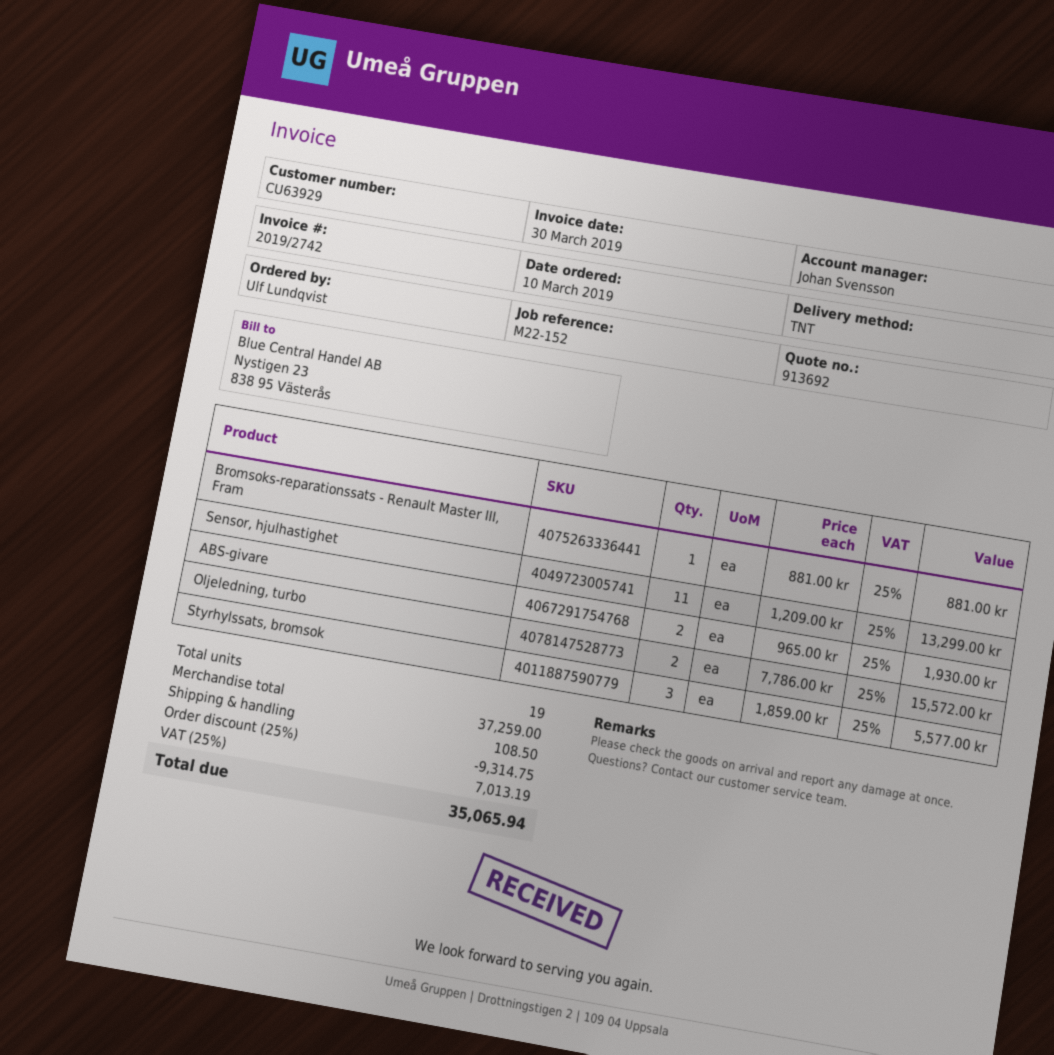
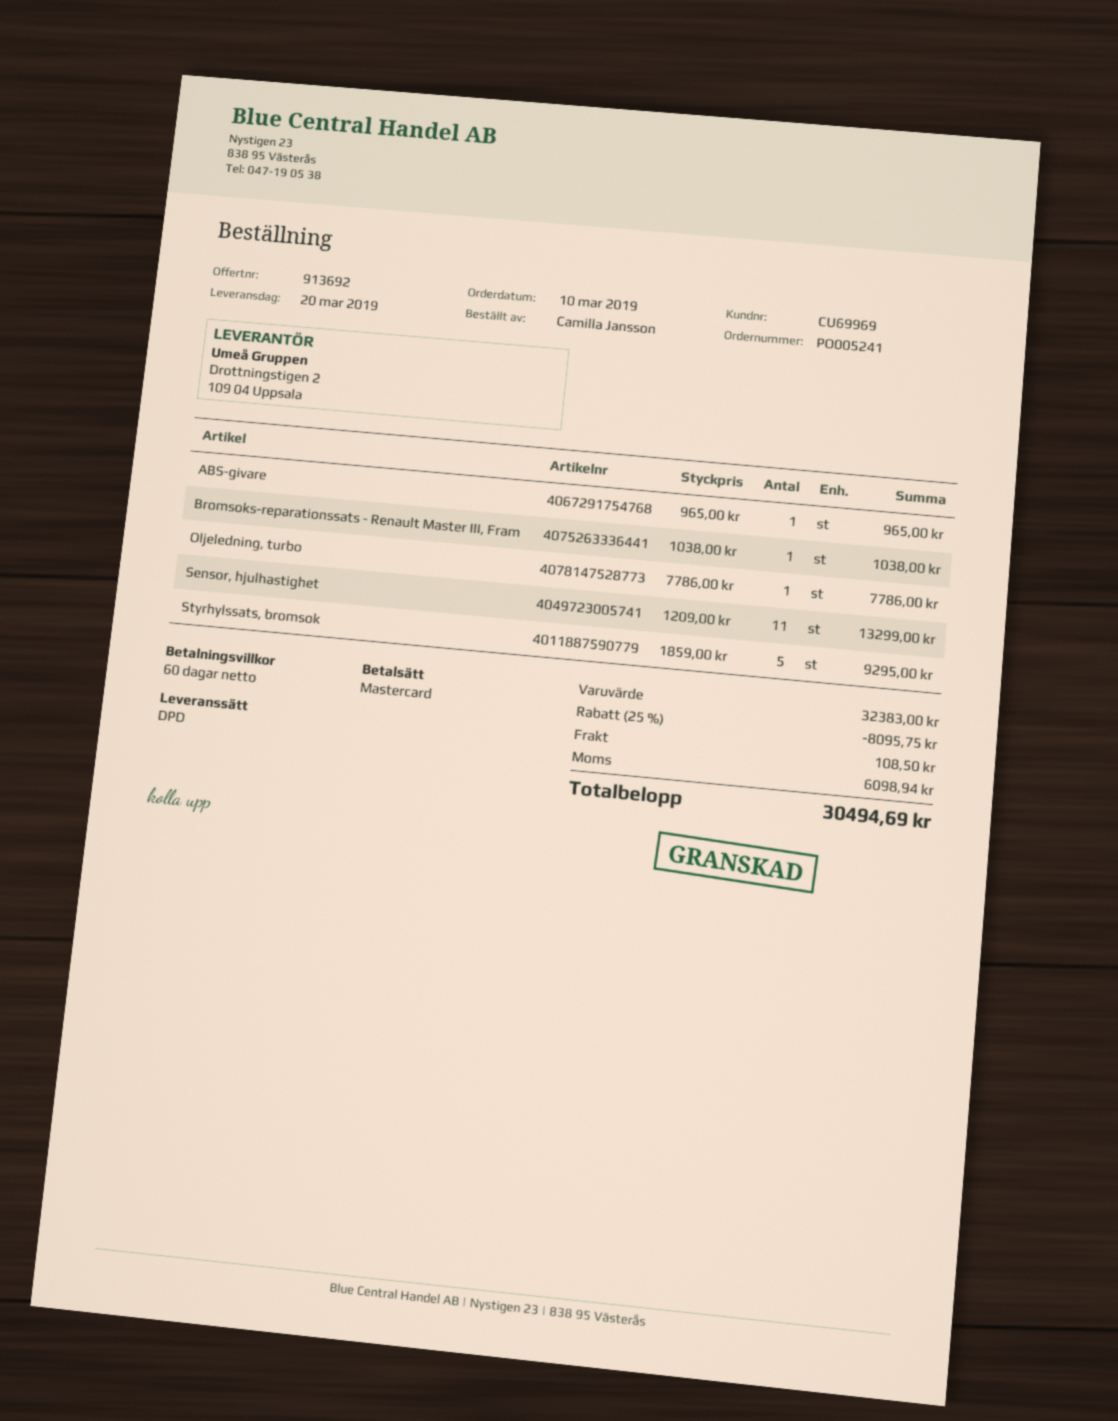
customer number: CU63929 -> CU69969
ordered by: Ulf Lundqvist -> Camilla Jansson
shipping method: TNT -> DPD
Bromsoks-reparationssats - Renault Master III, Fram: 1 x 881.00 = 881.00 -> 1 x 1038.00 = 1038.00
ABS-givare: 2 x 965.00 = 1930.00 -> 1 x 965.00 = 965.00
Oljeledning, turbo: 2 x 7786.00 = 15572.00 -> 1 x 7786.00 = 7786.00
Styrhylssats, bromsok: 3 x 1859.00 = 5577.00 -> 5 x 1859.00 = 9295.00
subtotal: 37259.00 -> 32383.00
discount: 25% = 9314.75 -> 25% = 8095.75
tax: 7013.19 -> 6098.94
total: 35065.94 -> 30494.69

